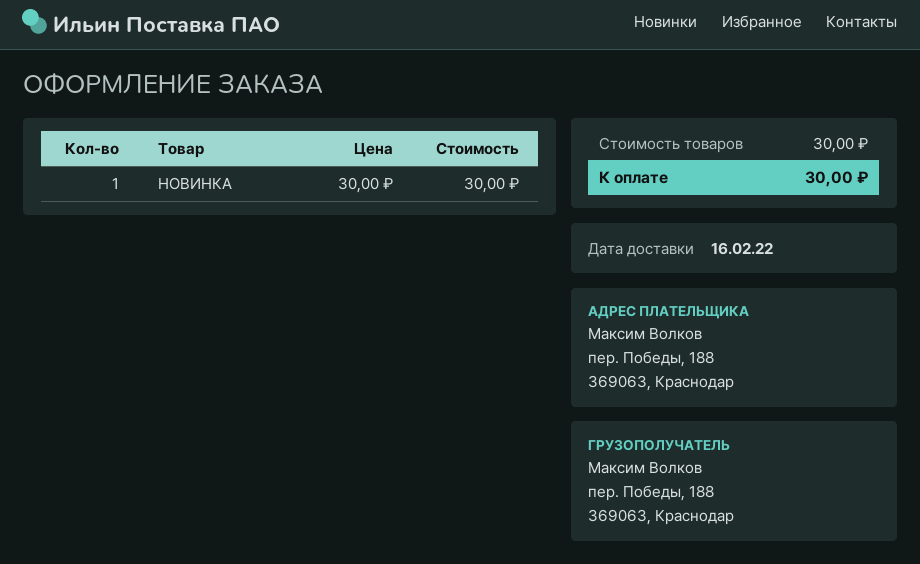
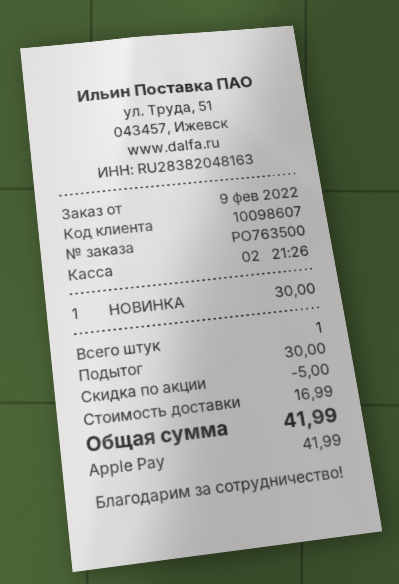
discount: none -> 5.00
shipping: none -> 16.99
total: 30.00 -> 41.99

